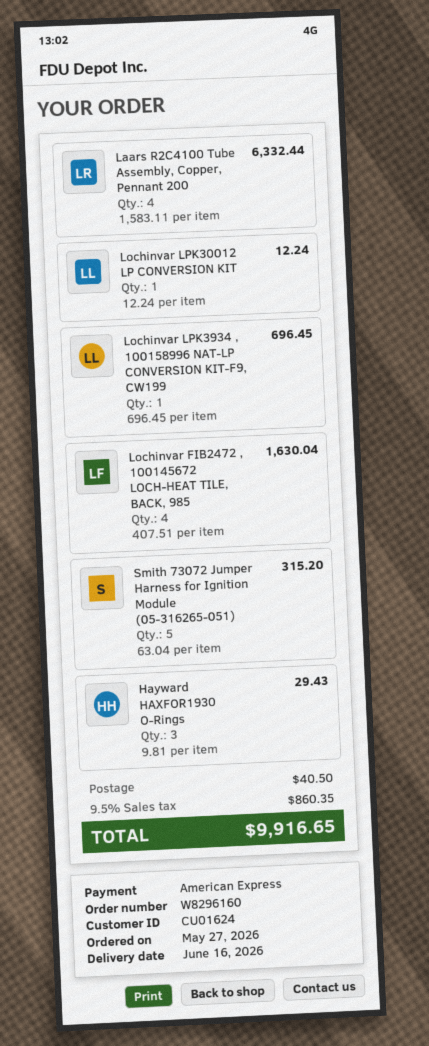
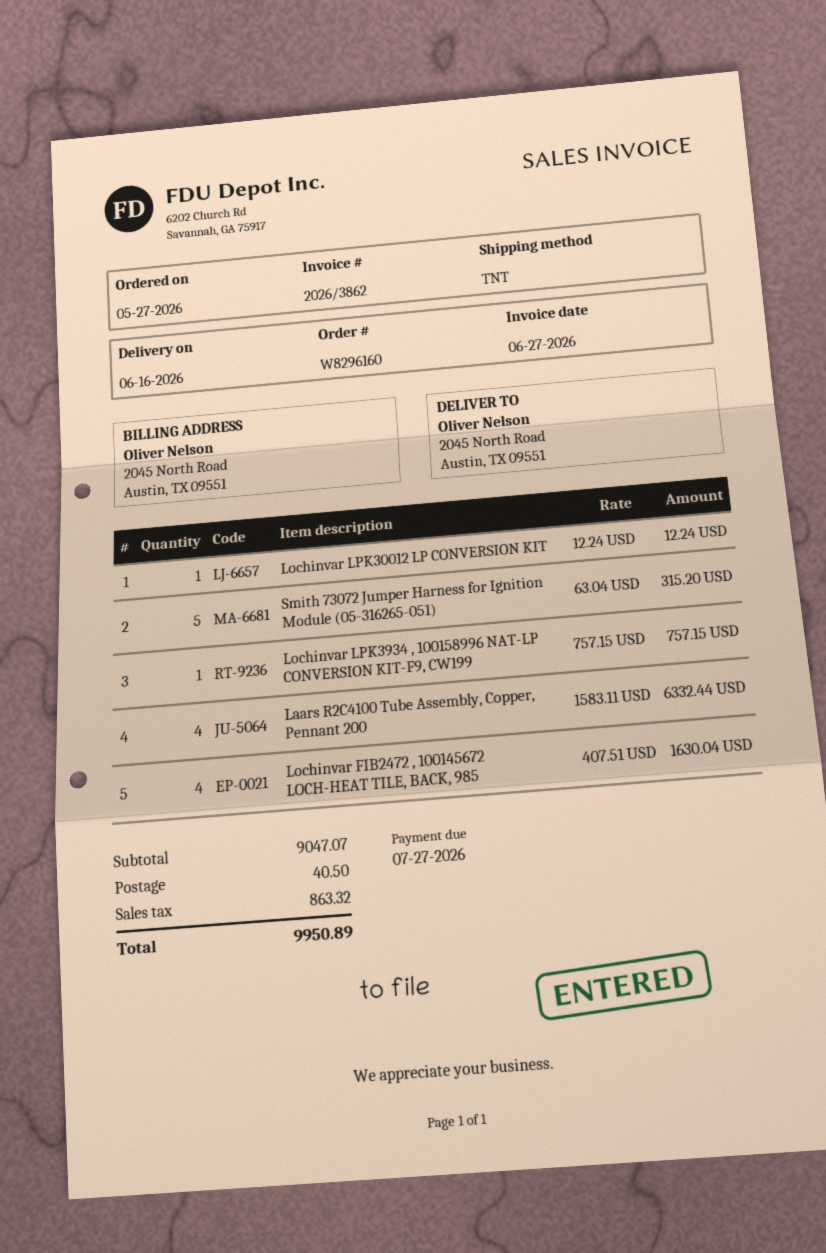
Lochinvar LPK3934 , 100158996 NAT-LP CONVERSION KIT-F9, CW199: 1 x 696.45 = 696.45 -> 1 x 757.15 = 757.15
Hayward HAXFOR1930 O-Rings: 3 x 9.81 = 29.43 -> none
tax: 860.35 -> 863.32
total: 9916.65 -> 9950.89

